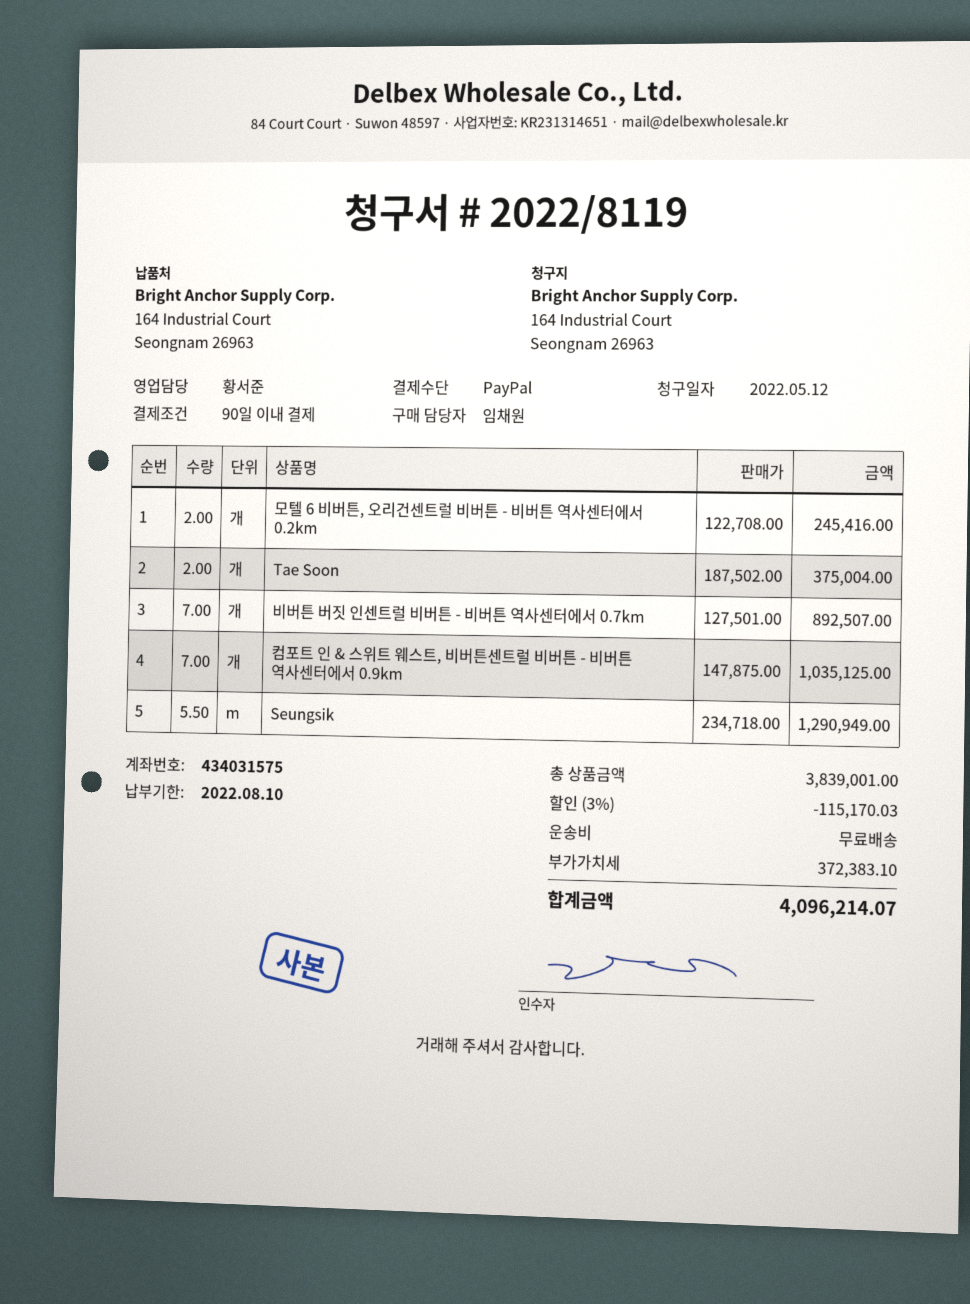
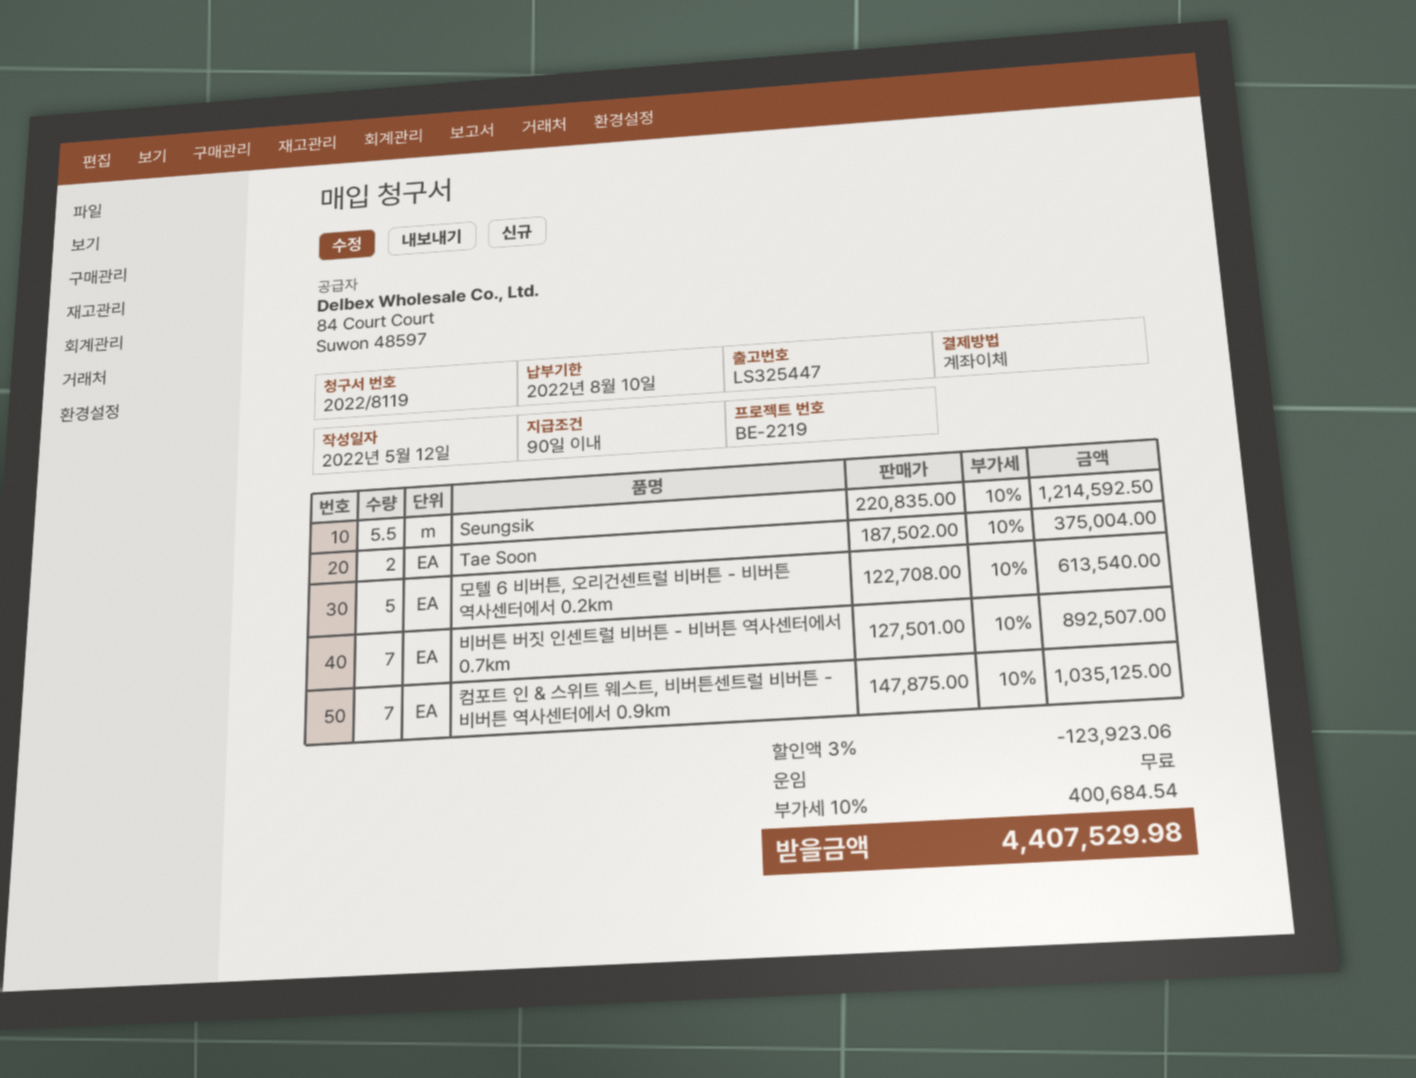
payment method: PayPal -> bank transfer
모텔 6 비버튼, 오리건센트럴 비버튼 - 비버튼 역사센터에서 0.2km: 2 x 122708.00 = 245416.00 -> 5 x 122708.00 = 613540.00
Seungsik: 5.5 x 234718.00 = 1290949.00 -> 5.5 x 220835.00 = 1214592.50
discount: 3% = 115170.03 -> 3% = 123923.06
tax: 372383.10 -> 400684.54
total: 4096214.07 -> 4407529.98

